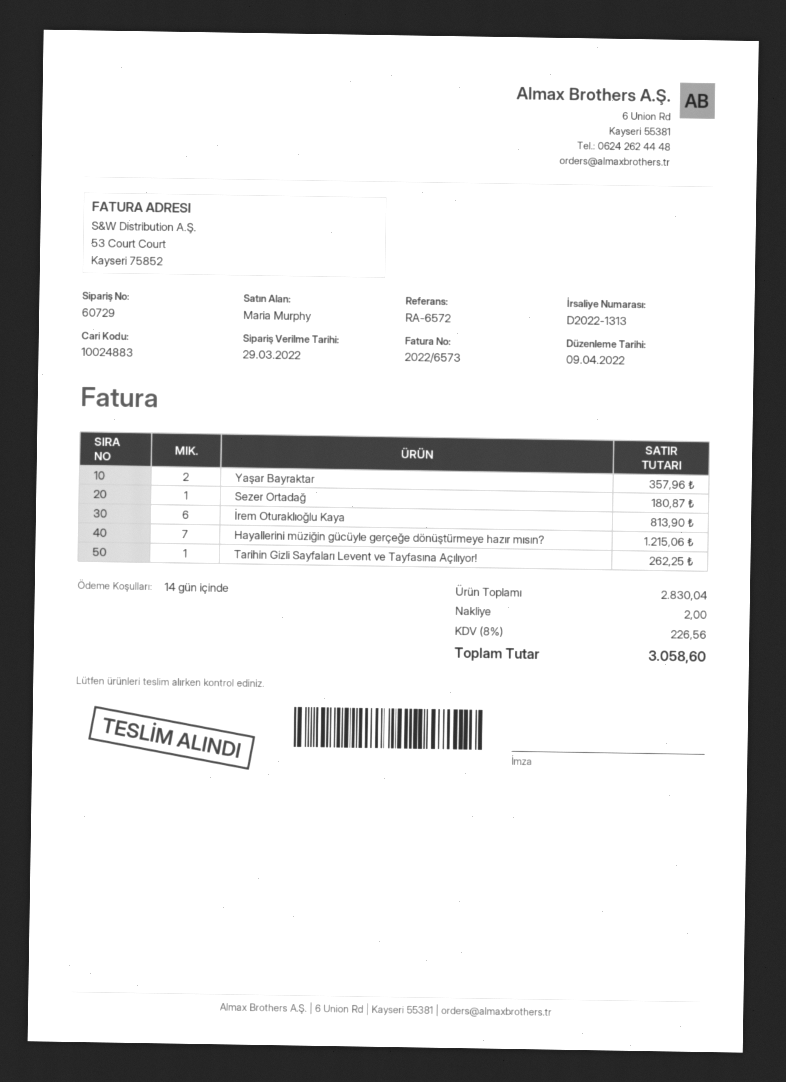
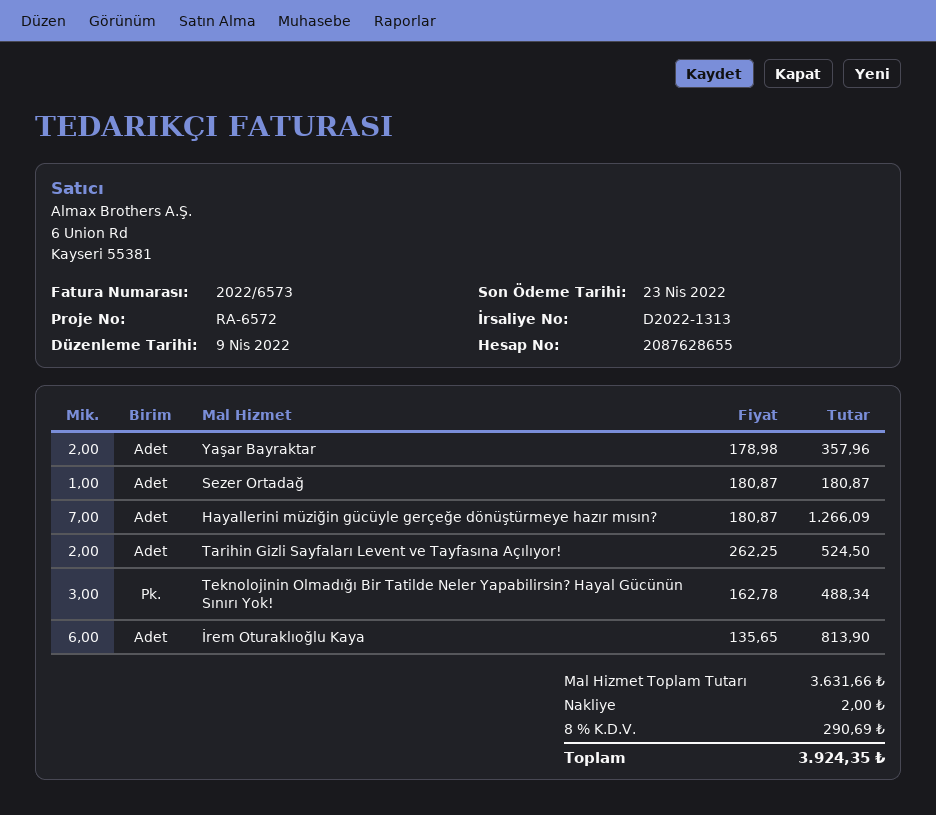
Hayallerini müziğin gücüyle gerçeğe dönüştürmeye hazır mısın?: 7 for 1215.06 -> 7 for 1266.09
Tarihin Gizli Sayfaları Levent ve Tayfasına Açılıyor!: 1 for 262.25 -> 2 for 524.50
Teknolojinin Olmadığı Bir Tatilde Neler Yapabilirsin? Hayal Gücünün Sınırı Yok!: none -> 3 for 488.34
subtotal: 2830.04 -> 3631.66
tax: 8% = 226.56 -> 8% = 290.69
total: 3058.60 -> 3924.35

